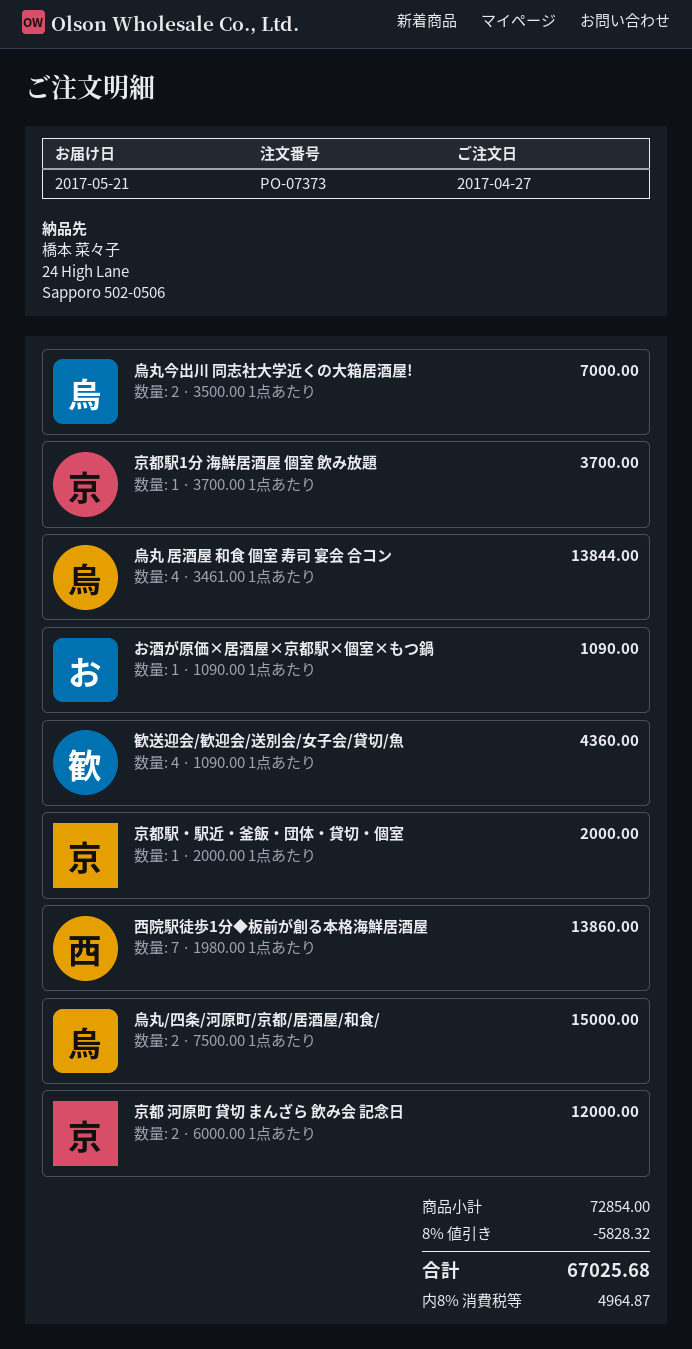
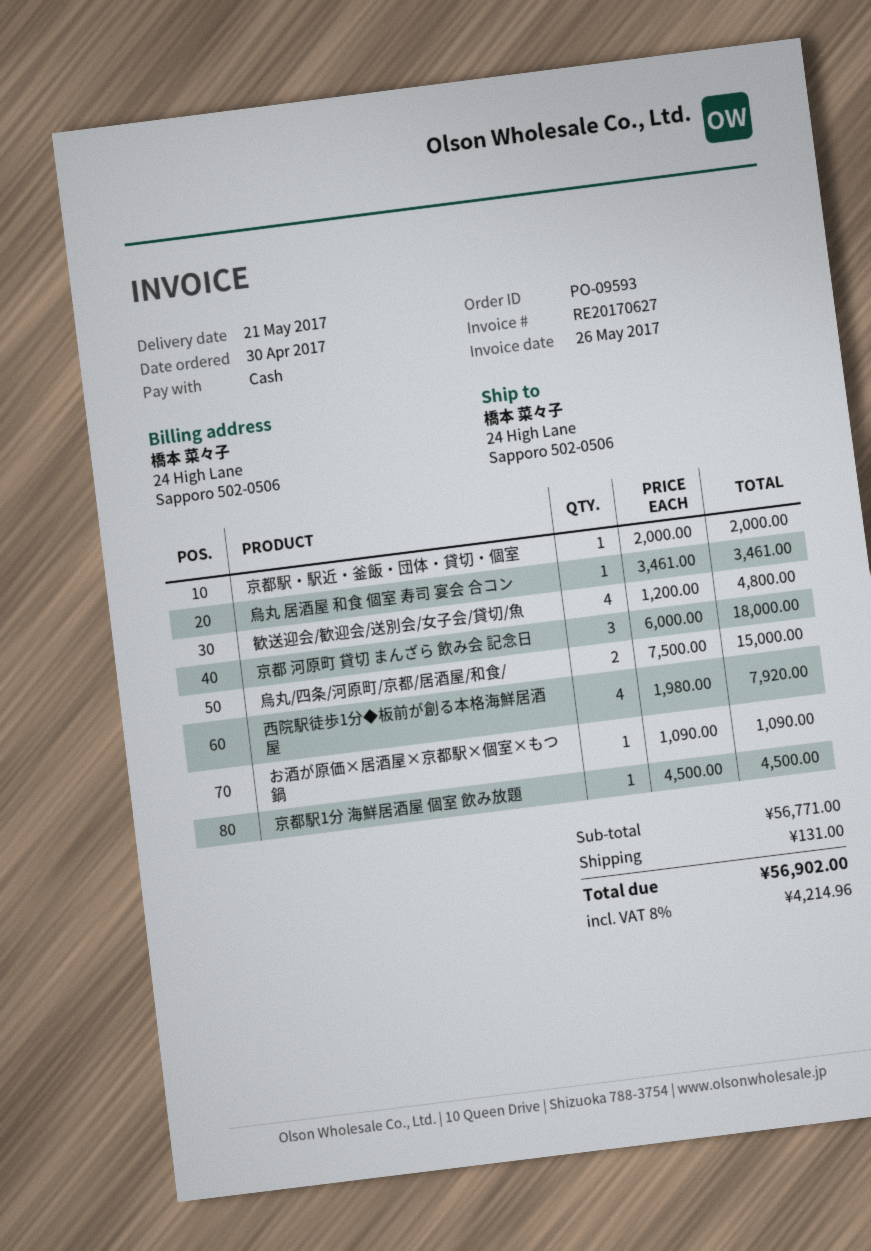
order number: PO-07373 -> PO-09593
order date: 2017-04-27 -> 2017-04-30
烏丸今出川 同志社大学近くの大箱居酒屋!: 2 x 3500.00 = 7000.00 -> none
京都駅1分 海鮮居酒屋 個室 飲み放題: 1 x 3700.00 = 3700.00 -> 1 x 4500.00 = 4500.00
烏丸 居酒屋 和食 個室 寿司 宴会 合コン: 4 x 3461.00 = 13844.00 -> 1 x 3461.00 = 3461.00
歓送迎会/歓迎会/送別会/女子会/貸切/魚: 4 x 1090.00 = 4360.00 -> 4 x 1200.00 = 4800.00
西院駅徒歩1分◆板前が創る本格海鮮居酒屋: 7 x 1980.00 = 13860.00 -> 4 x 1980.00 = 7920.00
京都 河原町 貸切 まんざら 飲み会 記念日: 2 x 6000.00 = 12000.00 -> 3 x 6000.00 = 18000.00
subtotal: 72854.00 -> 56771.00
discount: 8% = 5828.32 -> none
shipping: none -> 131.00
tax: 8% = 4964.87 -> 8% = 4214.96
total: 67025.68 -> 56902.00

